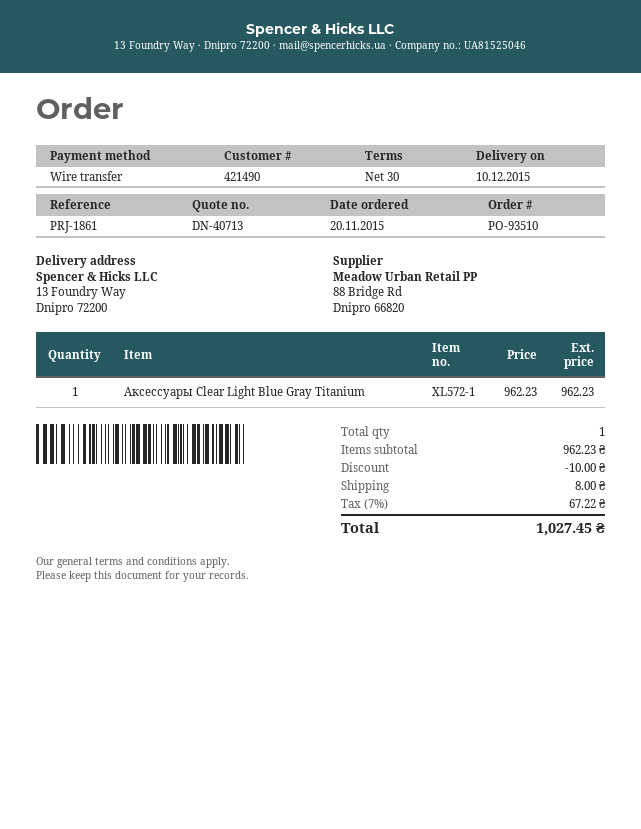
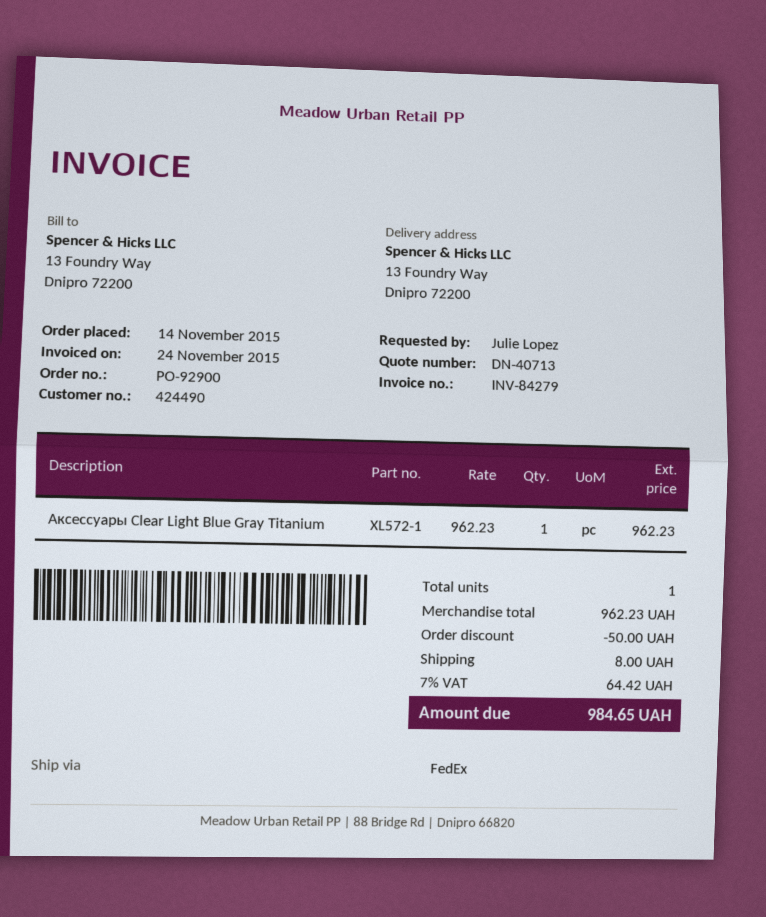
order number: PO-93510 -> PO-92900
order date: 2015-11-20 -> 2015-11-14
customer number: 421490 -> 424490
discount: 10.00 -> 50.00
tax: 7% = 67.22 -> 7% = 64.42
total: 1027.45 -> 984.65

